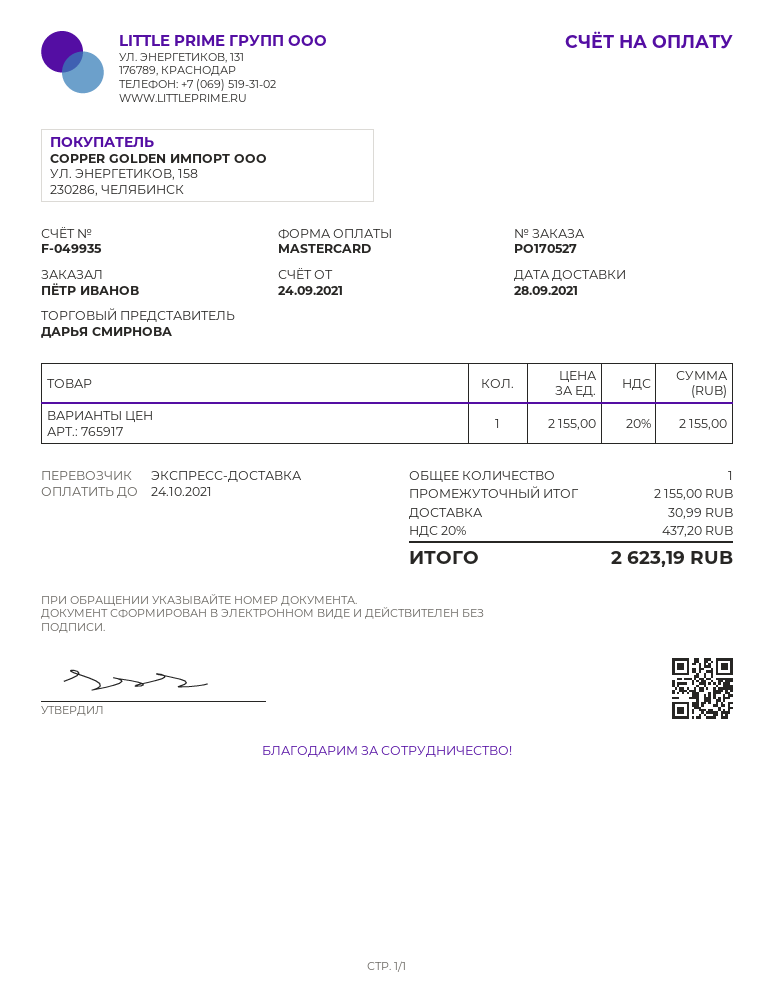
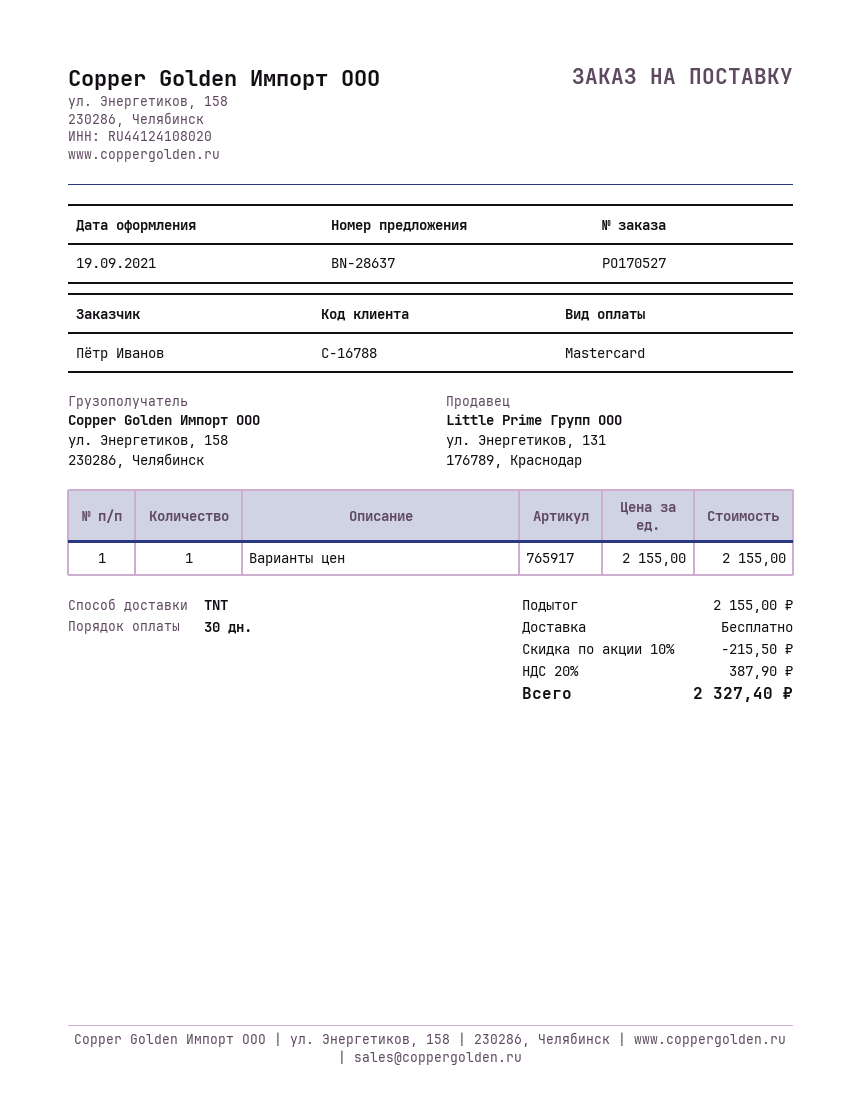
shipping method: express -> TNT
discount: none -> 10% = 215.50
shipping: 30.99 -> 0.00
tax: 20% = 437.20 -> 20% = 387.90
total: 2623.19 -> 2327.40

